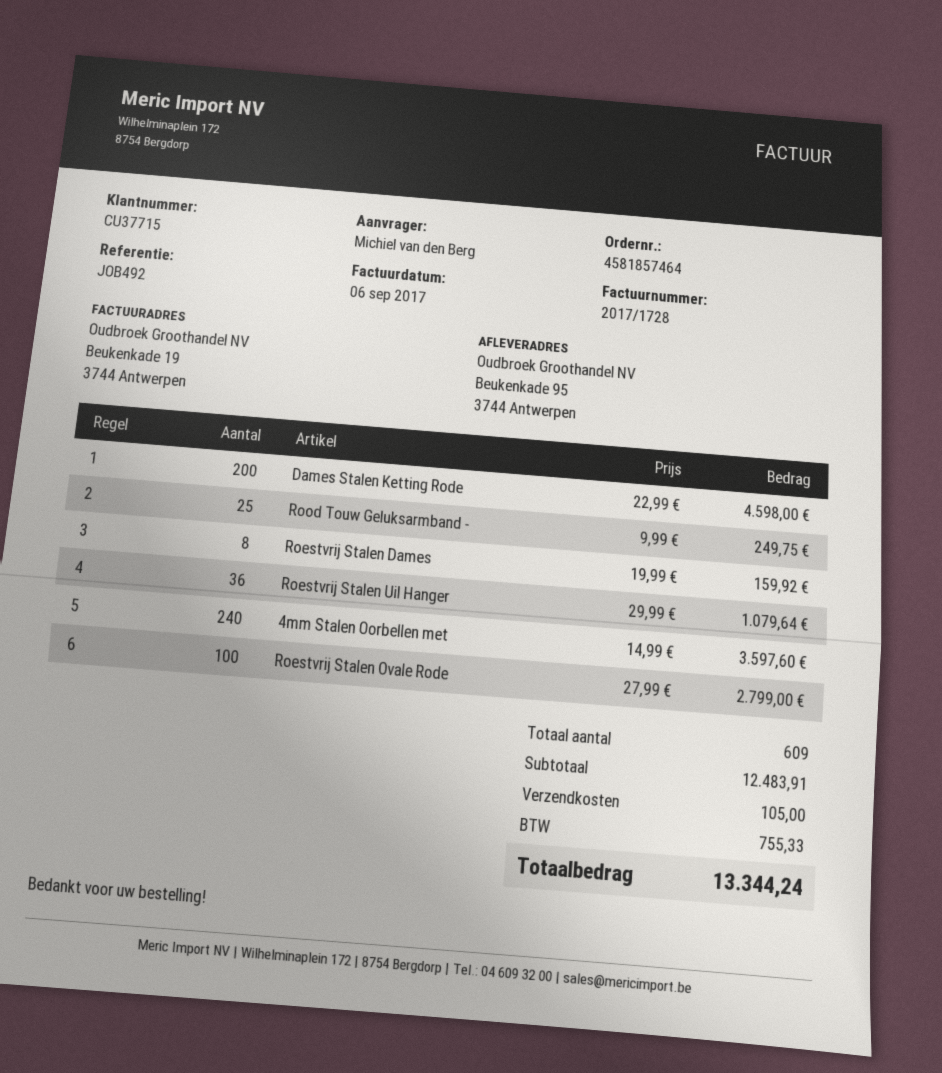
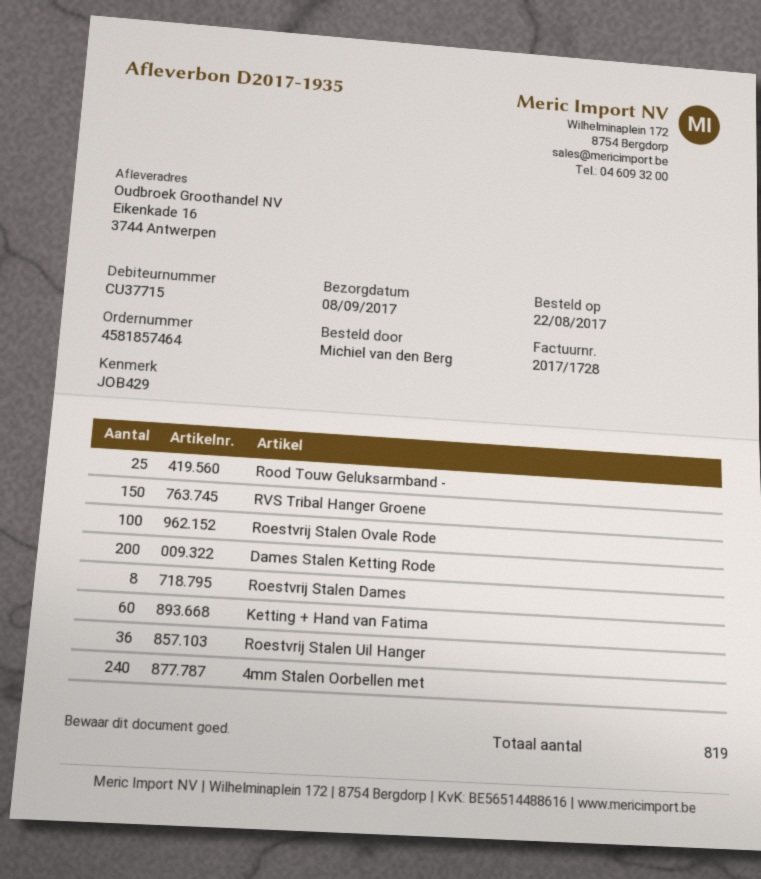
reference: JOB492 -> JOB429
ship to: Beukenkade 95, 3744 Antwerpen -> Eikenkade 16, 3744 Antwerpen
RVS Tribal Hanger Groene: none -> 150
Ketting + Hand van Fatima: none -> 60
total quantity: 609 -> 819

